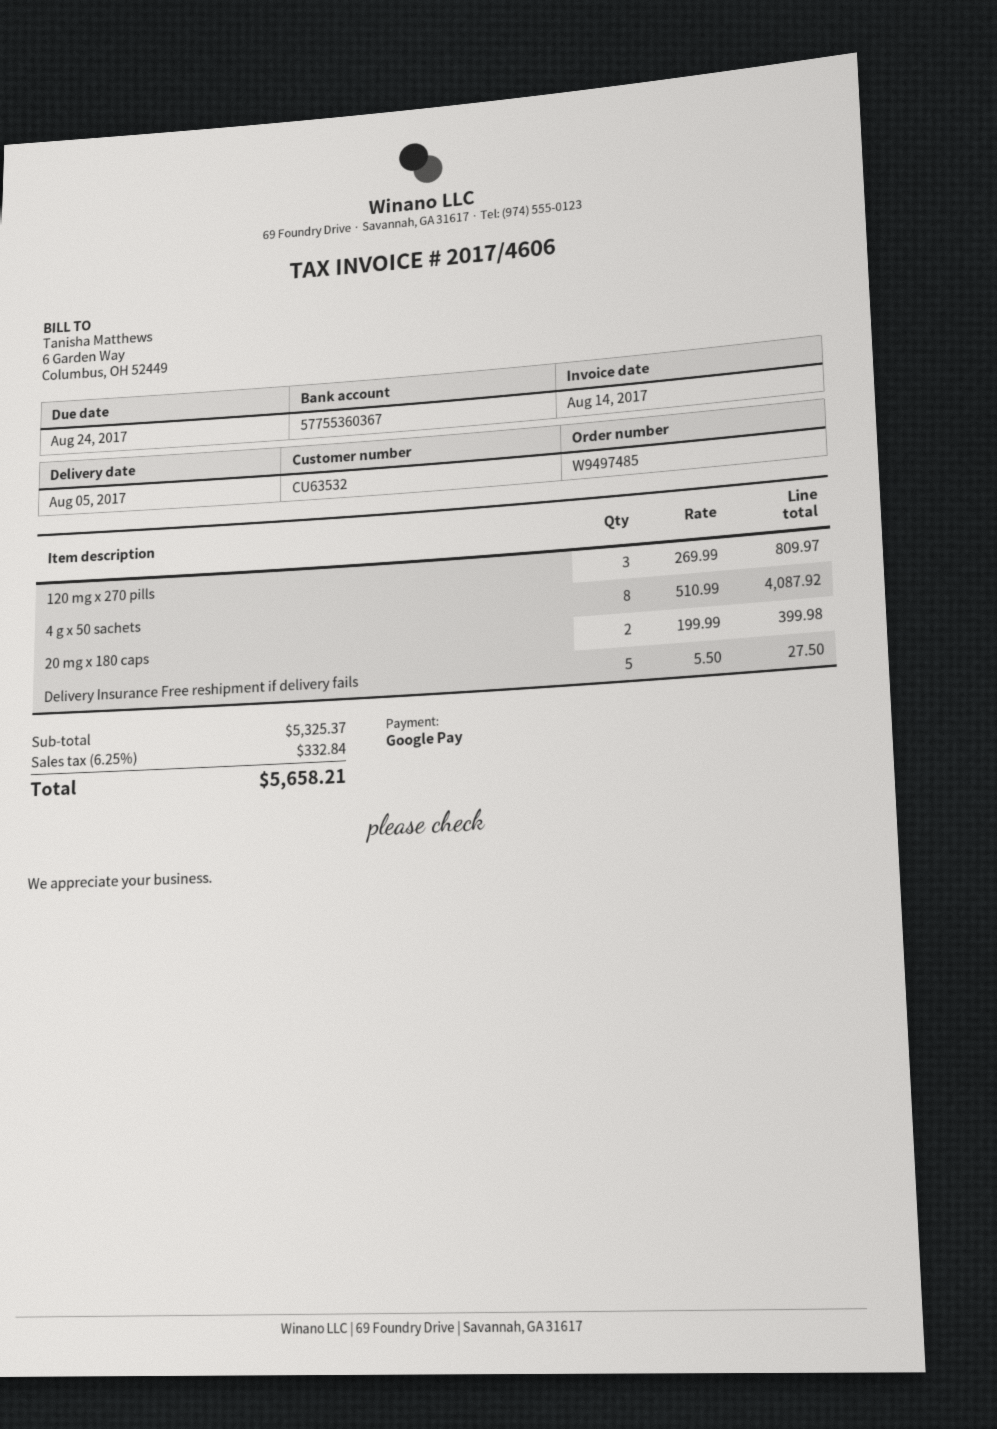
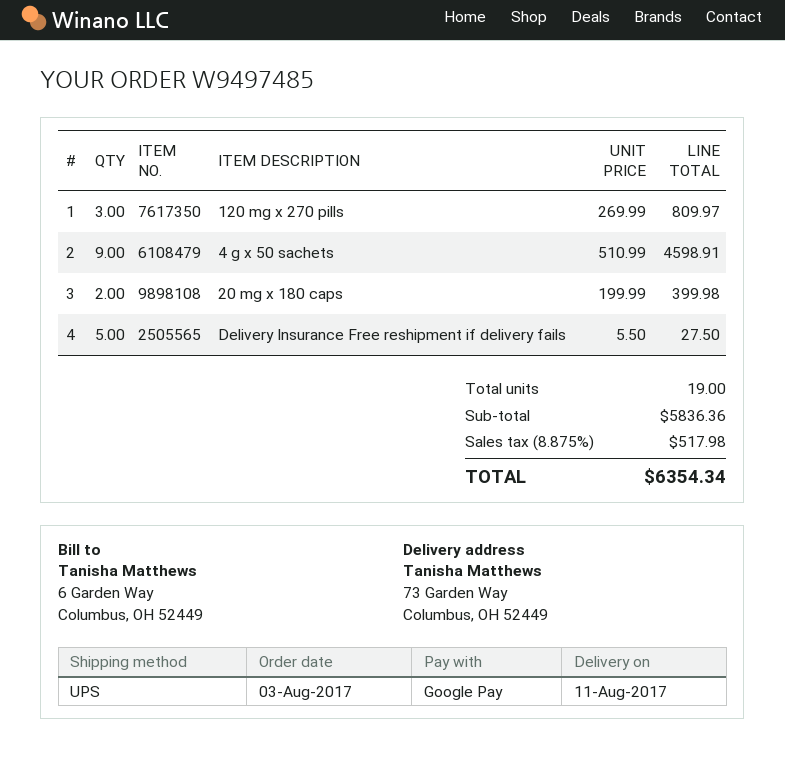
delivery date: 2017-08-05 -> 2017-08-11
4 g x 50 sachets: 8 x 510.99 = 4087.92 -> 9 x 510.99 = 4598.91
subtotal: 5325.37 -> 5836.36
tax: 6.25% = 332.84 -> 8.875% = 517.98
total: 5658.21 -> 6354.34

